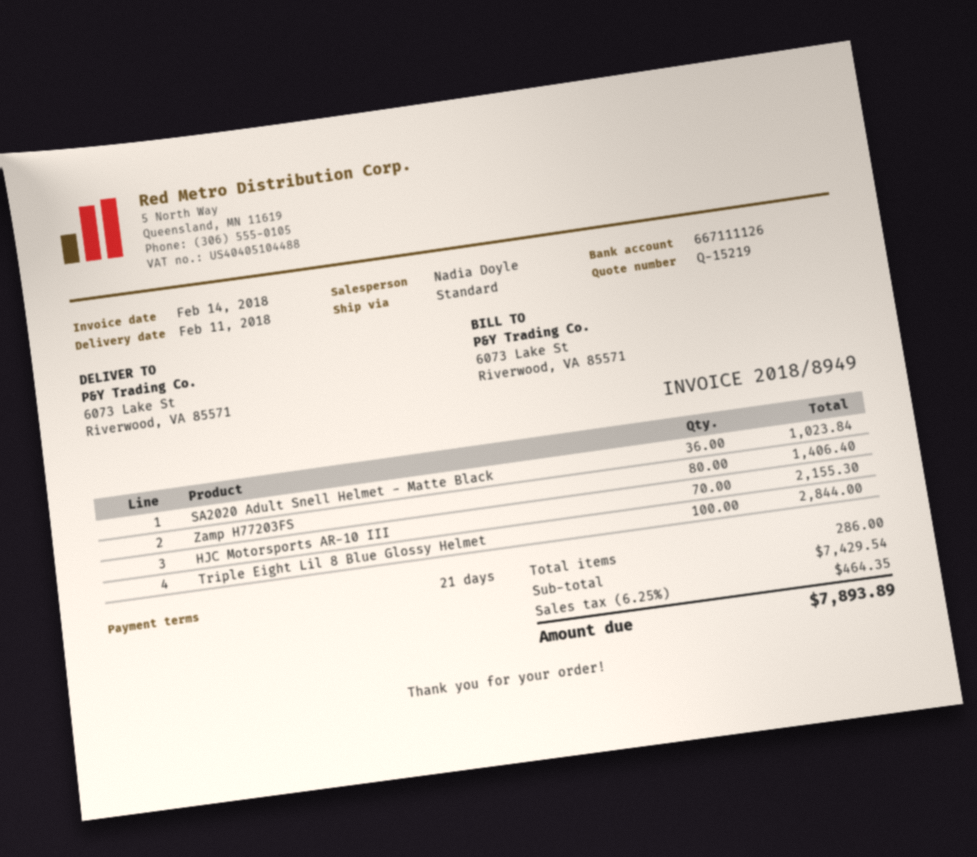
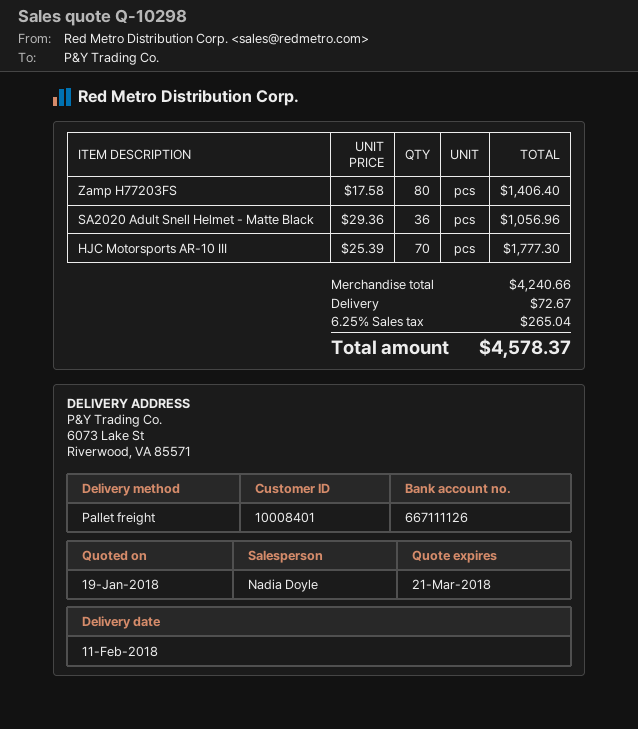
quote number: Q-15219 -> Q-10298
shipping method: standard -> pallet freight
SA2020 Adult Snell Helmet - Matte Black: 36 for 1023.84 -> 36 for 1056.96
HJC Motorsports AR-10 III: 70 for 2155.30 -> 70 for 1777.30
Triple Eight Lil 8 Blue Glossy Helmet: 100 for 2844.00 -> none
subtotal: 7429.54 -> 4240.66
shipping: none -> 72.67
tax: 6.25% = 464.35 -> 6.25% = 265.04
total: 7893.89 -> 4578.37

